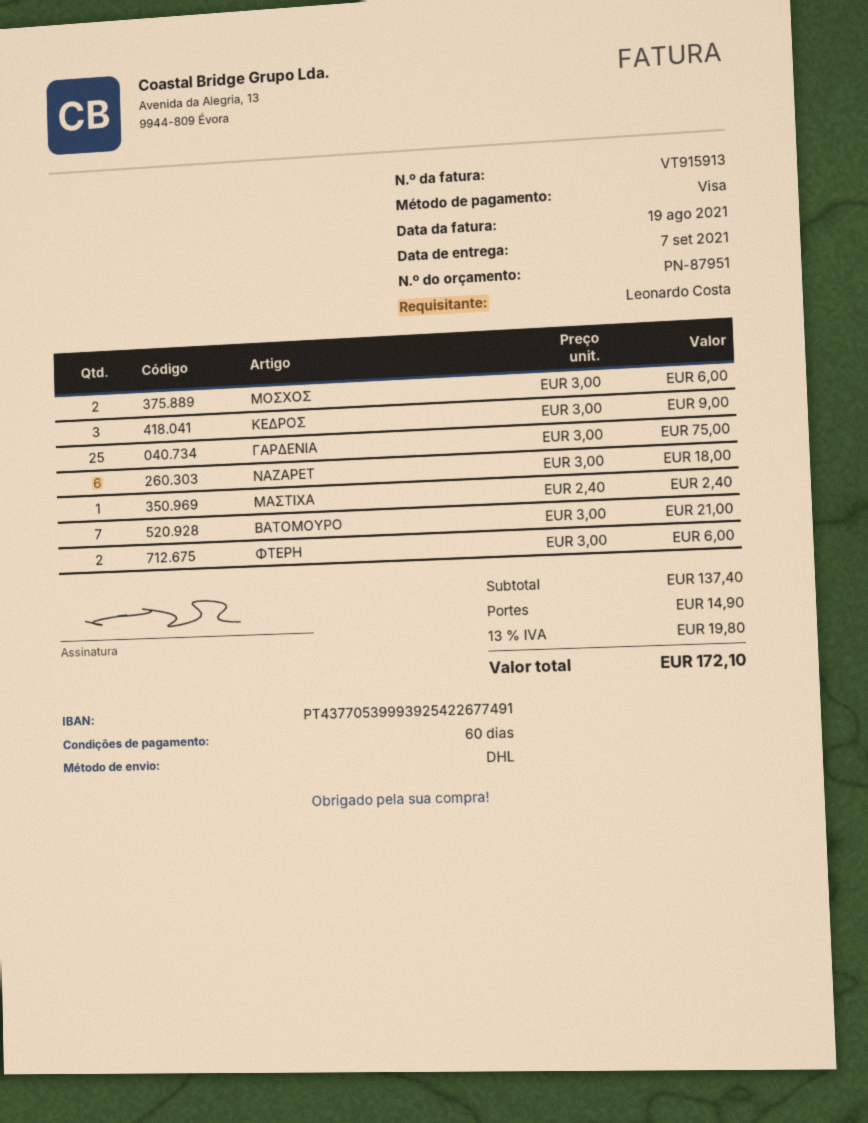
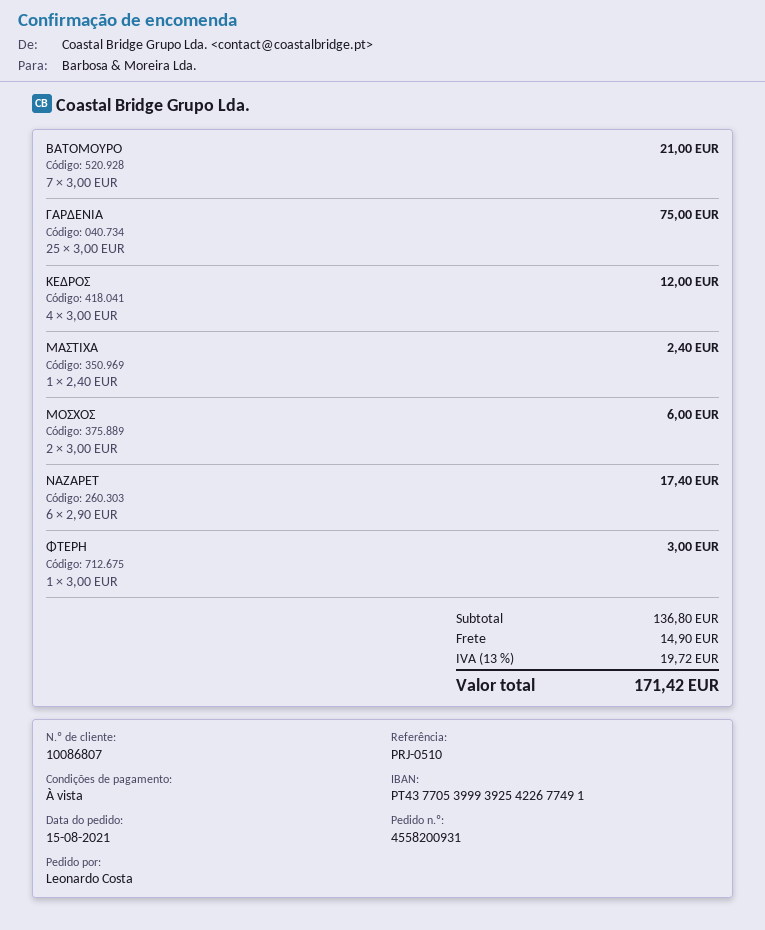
payment terms: 60 days -> on receipt
ΚΕΔΡΟΣ: 3 x 3.00 = 9.00 -> 4 x 3.00 = 12.00
ΝΑΖΑΡΕΤ: 6 x 3.00 = 18.00 -> 6 x 2.90 = 17.40
ΦΤΕΡΗ: 2 x 3.00 = 6.00 -> 1 x 3.00 = 3.00
subtotal: 137.40 -> 136.80
tax: 13% = 19.80 -> 13% = 19.72
total: 172.10 -> 171.42

